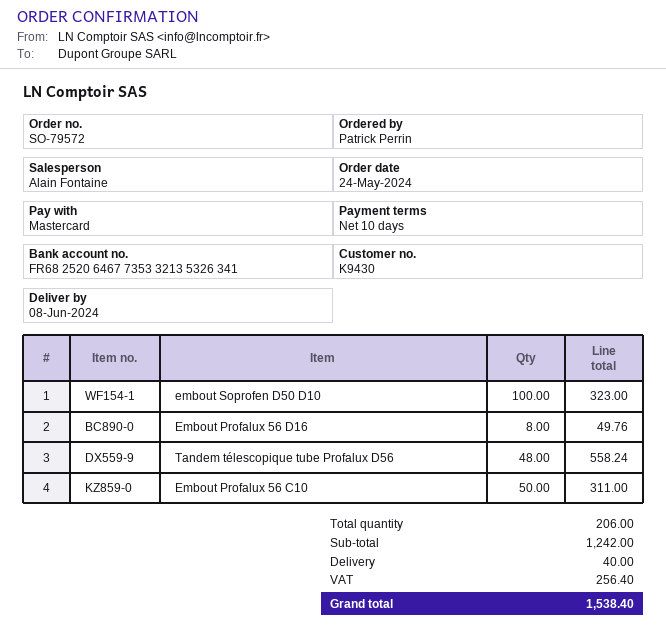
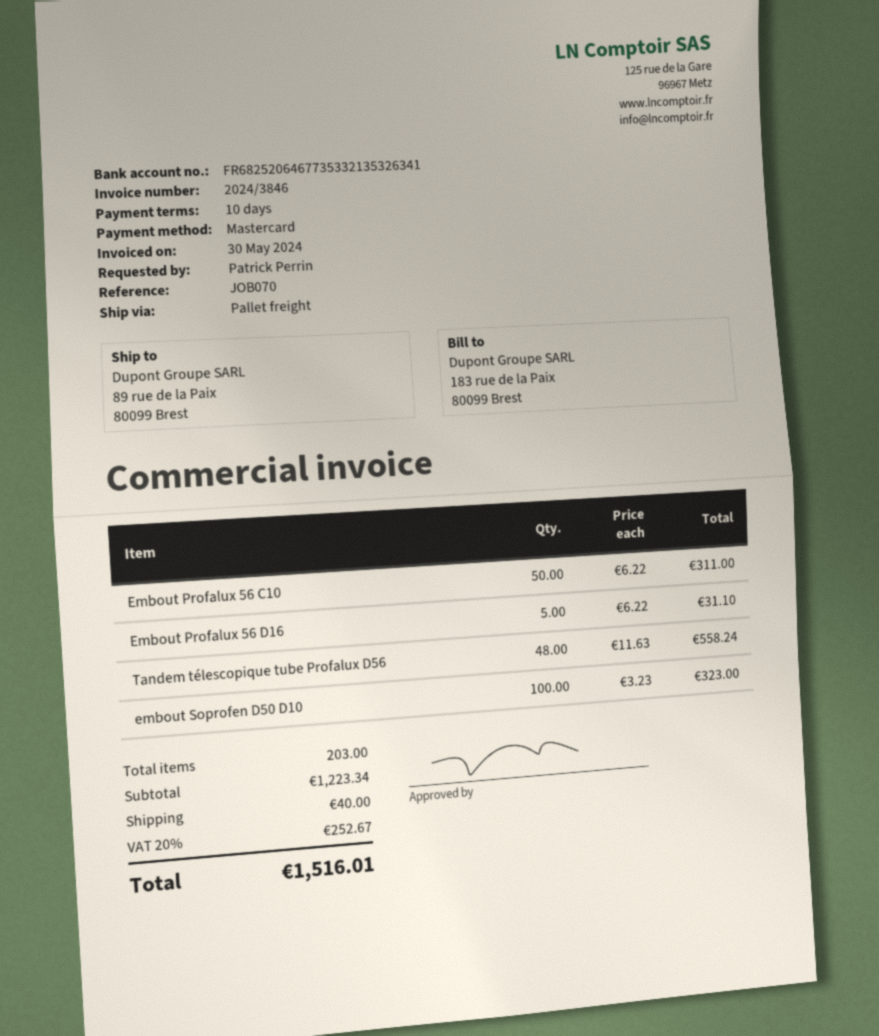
Embout Profalux 56 D16: 8 for 49.76 -> 5 for 31.10
total quantity: 206 -> 203
subtotal: 1242.00 -> 1223.34
tax: 256.40 -> 252.67
total: 1538.40 -> 1516.01

